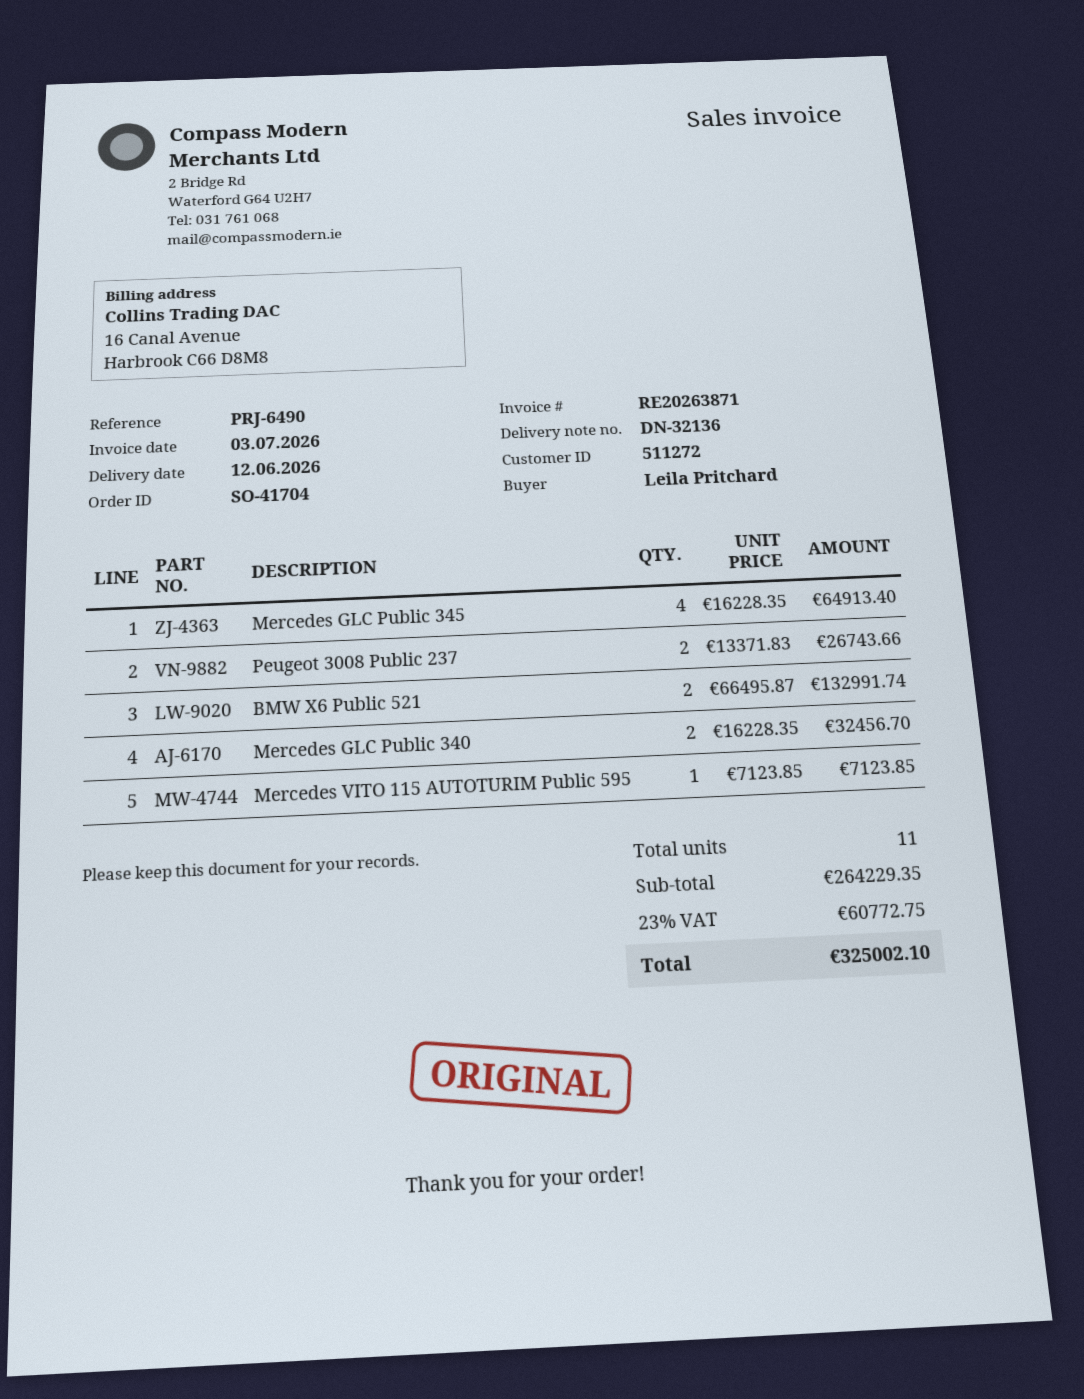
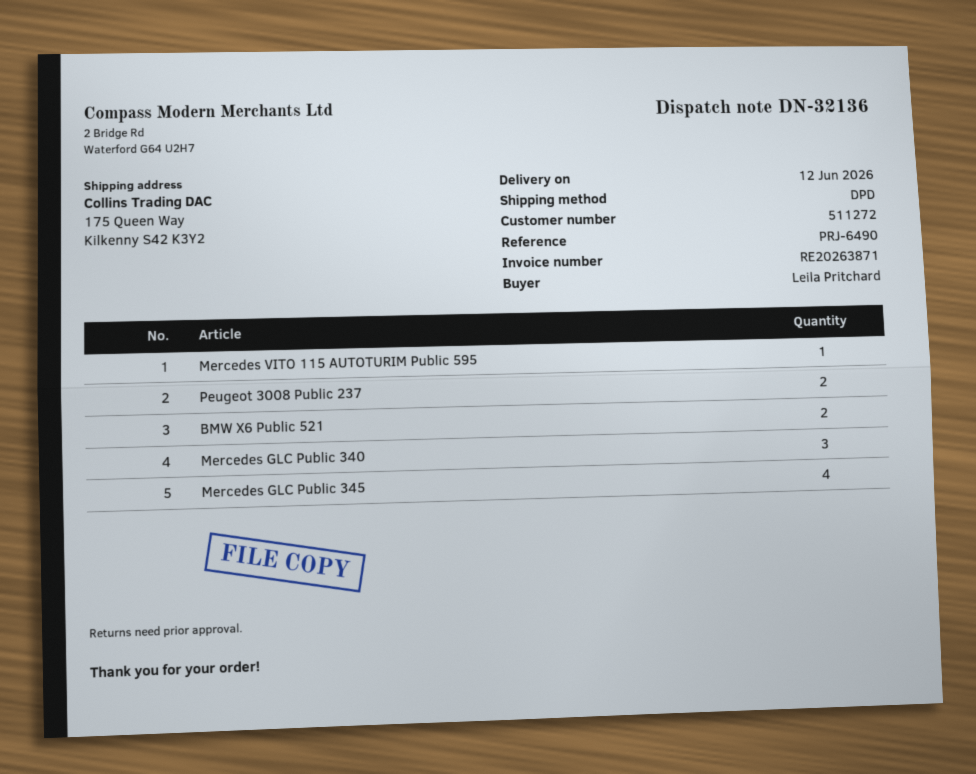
Mercedes GLC Public 340: 2 -> 3

